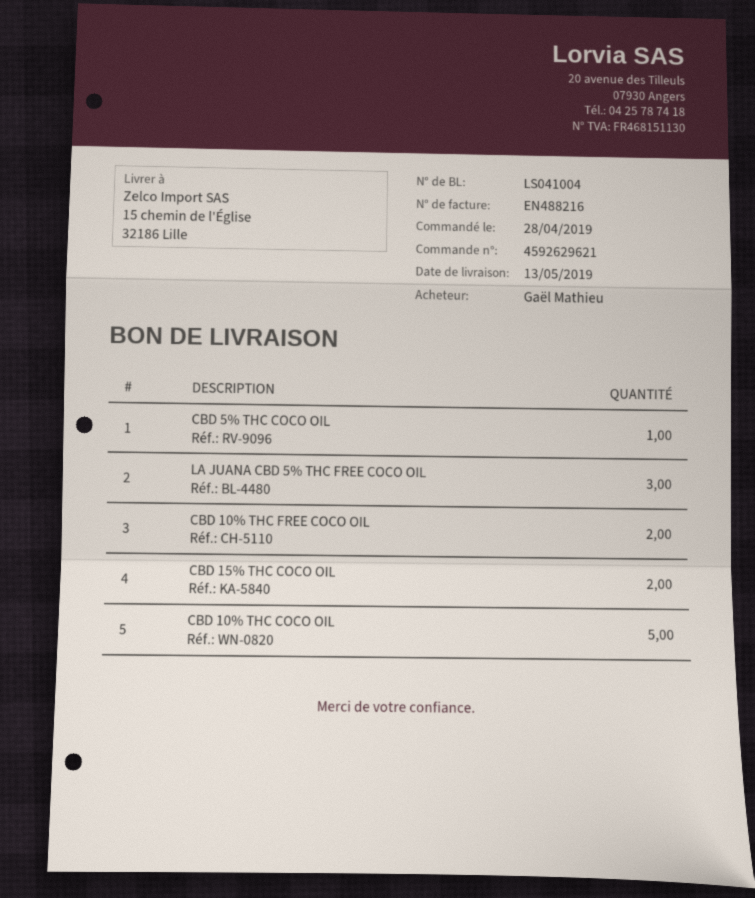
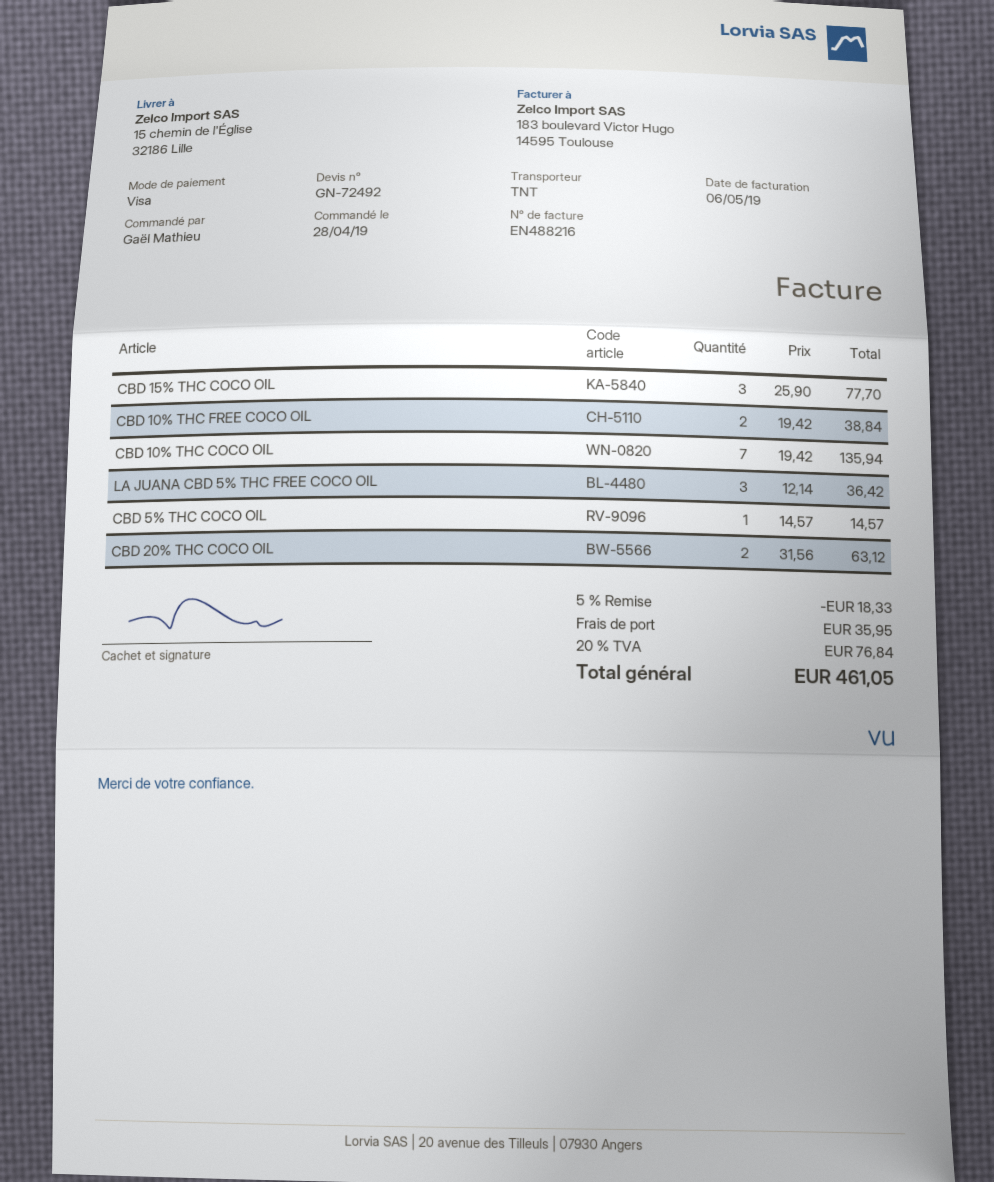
CBD 15% THC COCO OIL: 2 -> 3
CBD 10% THC COCO OIL: 5 -> 7
CBD 20% THC COCO OIL: none -> 2

